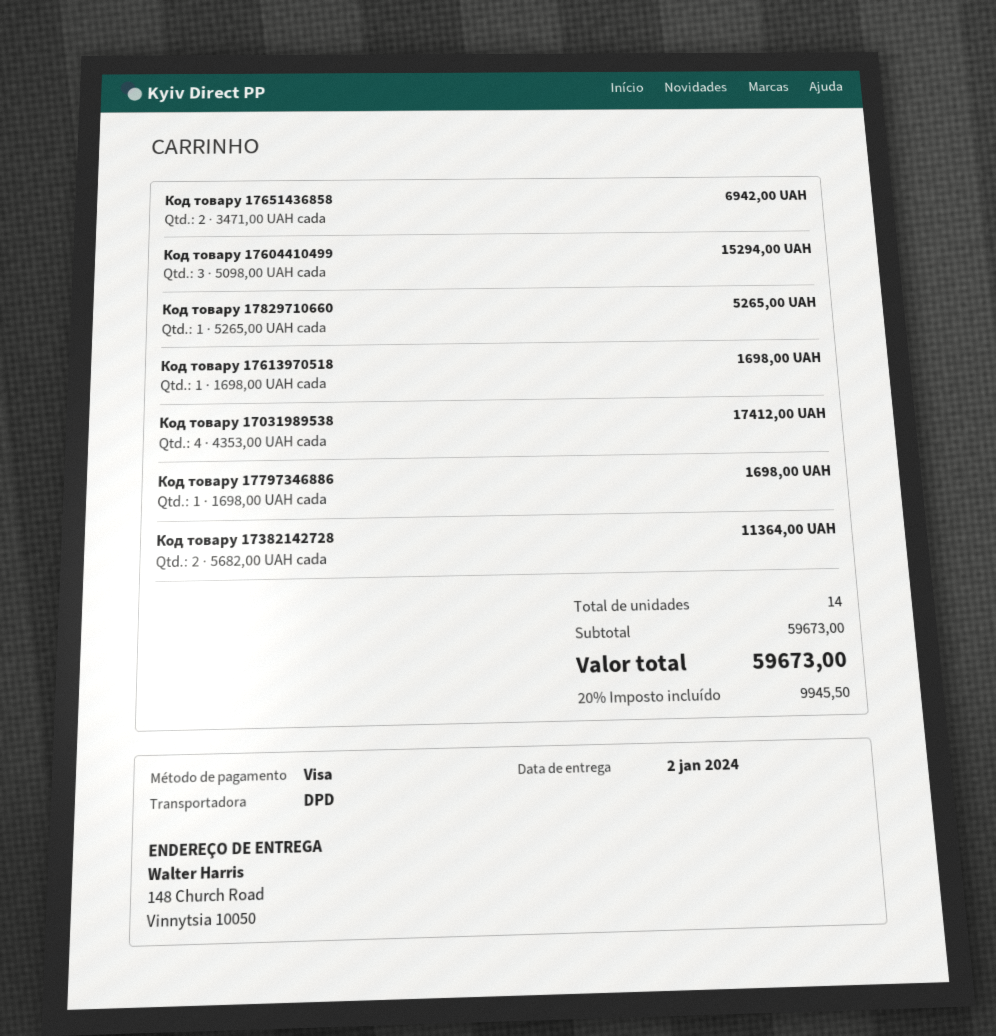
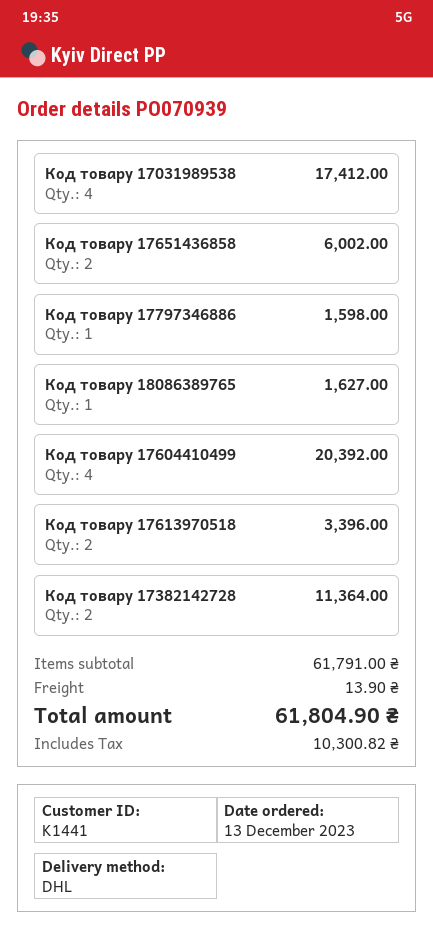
shipping method: DPD -> DHL
Код товару 17651436858: 2 for 6942.00 -> 2 for 6002.00
Код товару 17604410499: 3 for 15294.00 -> 4 for 20392.00
Код товару 17829710660: 1 for 5265.00 -> none
Код товару 17613970518: 1 for 1698.00 -> 2 for 3396.00
Код товару 17797346886: 1 for 1698.00 -> 1 for 1598.00
Код товару 18086389765: none -> 1 for 1627.00
subtotal: 59673.00 -> 61791.00
shipping: none -> 13.90
tax: 9945.50 -> 10300.82
total: 59673.00 -> 61804.90

